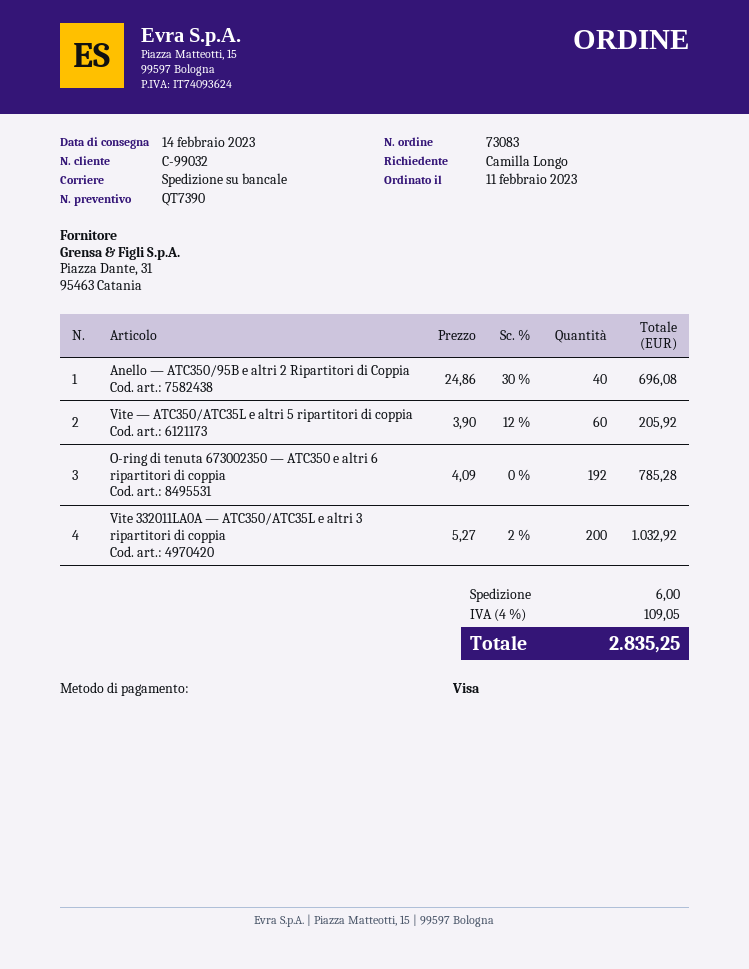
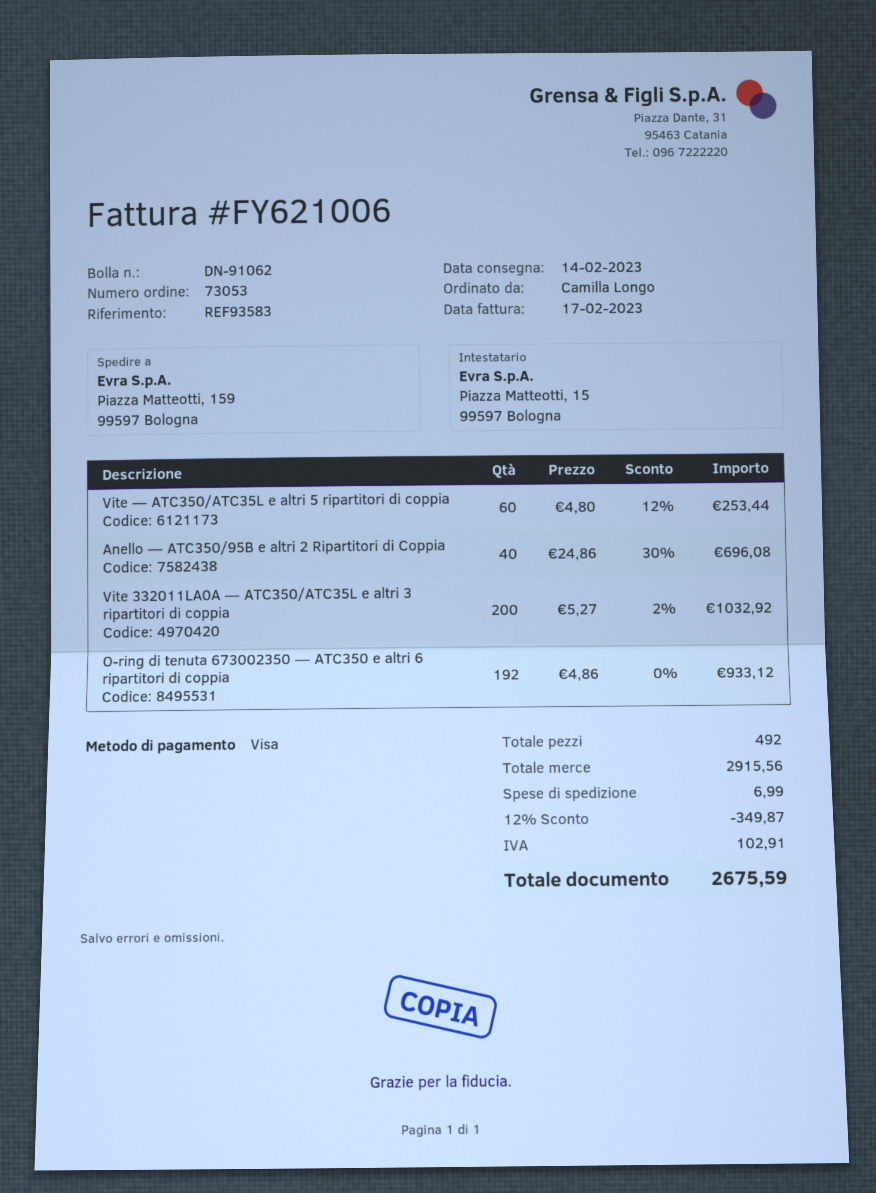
order number: 73083 -> 73053
Vite — ATC350/ATC35L e altri 5 ripartitori di coppia: 60 x 3.90 - 12% = 205.92 -> 60 x 4.80 - 12% = 253.44
O-ring di tenuta 673002350 — ATC350 e altri 6 ripartitori di coppia: 192 x 4.09 = 785.28 -> 192 x 4.86 = 933.12
discount: none -> 12% = 349.87
shipping: 6.00 -> 6.99
tax: 109.05 -> 102.91
total: 2835.25 -> 2675.59

